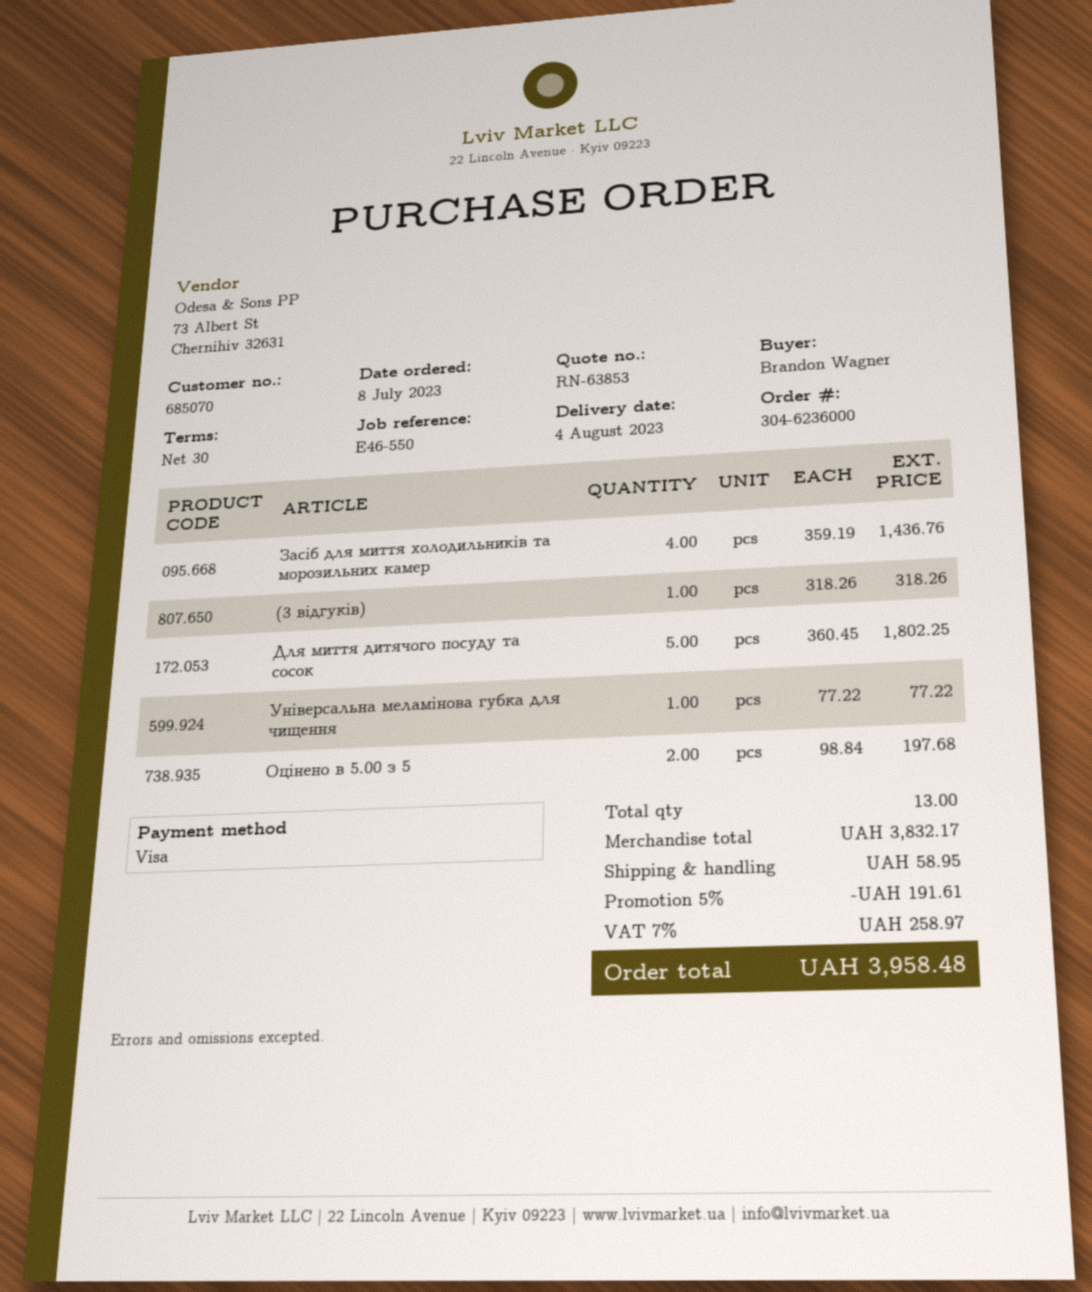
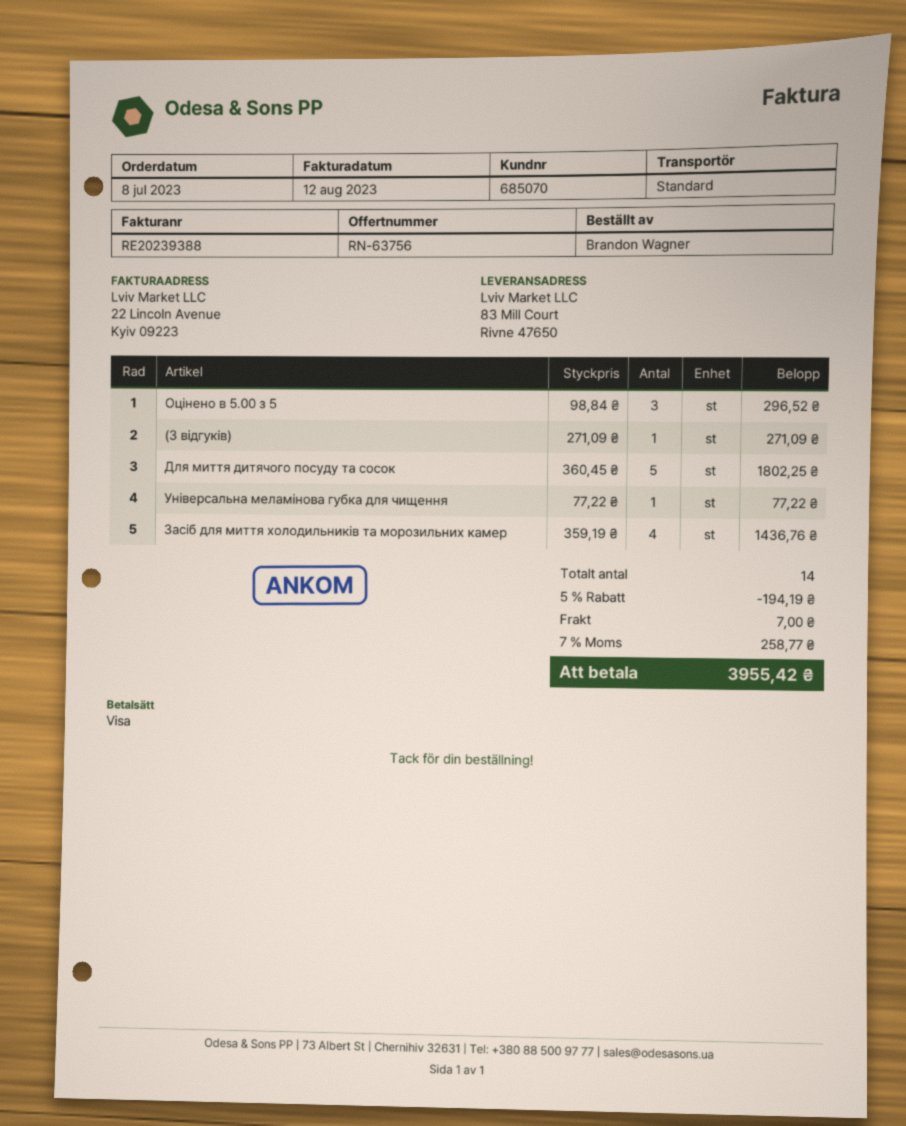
quote number: RN-63853 -> RN-63756
(3 відгуків): 1 x 318.26 = 318.26 -> 1 x 271.09 = 271.09
Оцінено в 5.00 з 5: 2 x 98.84 = 197.68 -> 3 x 98.84 = 296.52
total quantity: 13 -> 14
discount: 5% = 191.61 -> 5% = 194.19
shipping: 58.95 -> 7.00
tax: 7% = 258.97 -> 7% = 258.77
total: 3958.48 -> 3955.42

